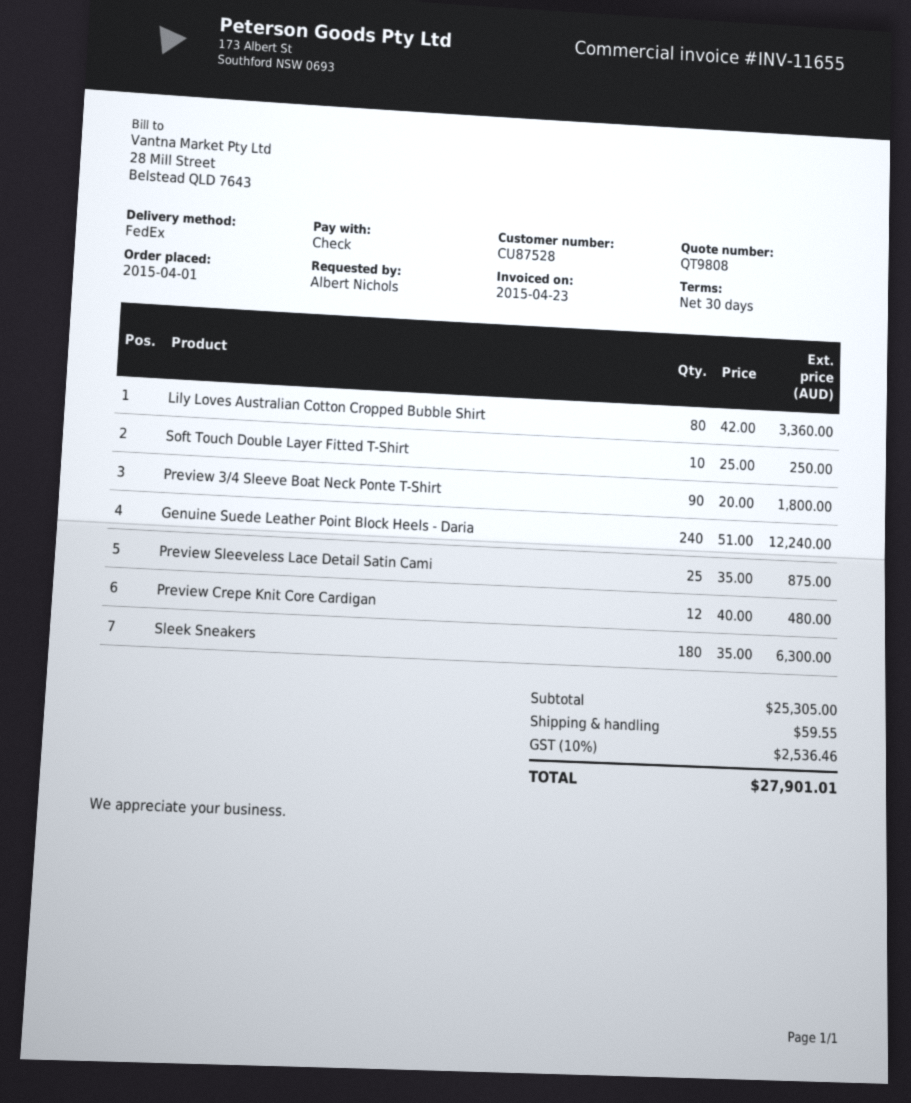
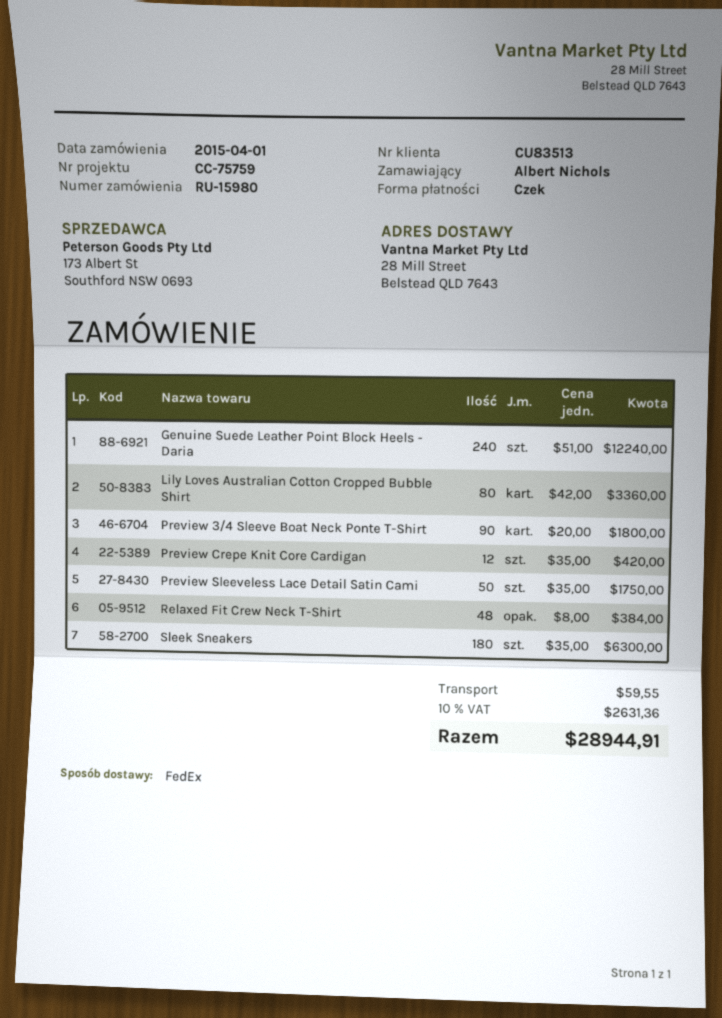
customer number: CU87528 -> CU83513
Soft Touch Double Layer Fitted T-Shirt: 10 x 25.00 = 250.00 -> none
Preview Sleeveless Lace Detail Satin Cami: 25 x 35.00 = 875.00 -> 50 x 35.00 = 1750.00
Preview Crepe Knit Core Cardigan: 12 x 40.00 = 480.00 -> 12 x 35.00 = 420.00
Relaxed Fit Crew Neck T-Shirt: none -> 48 x 8.00 = 384.00
tax: 10% = 2536.46 -> 10% = 2631.36
total: 27901.01 -> 28944.91

